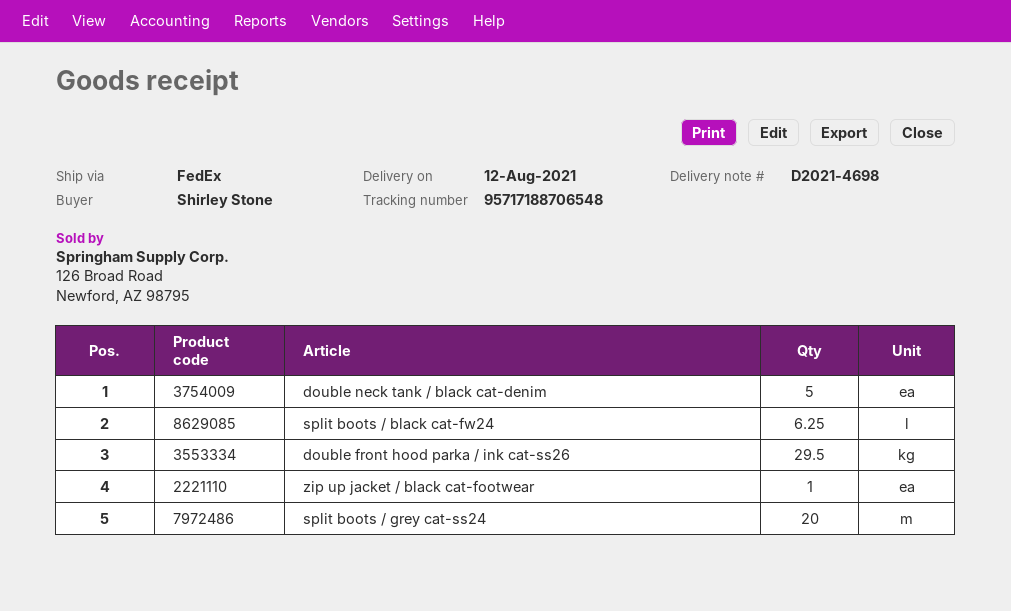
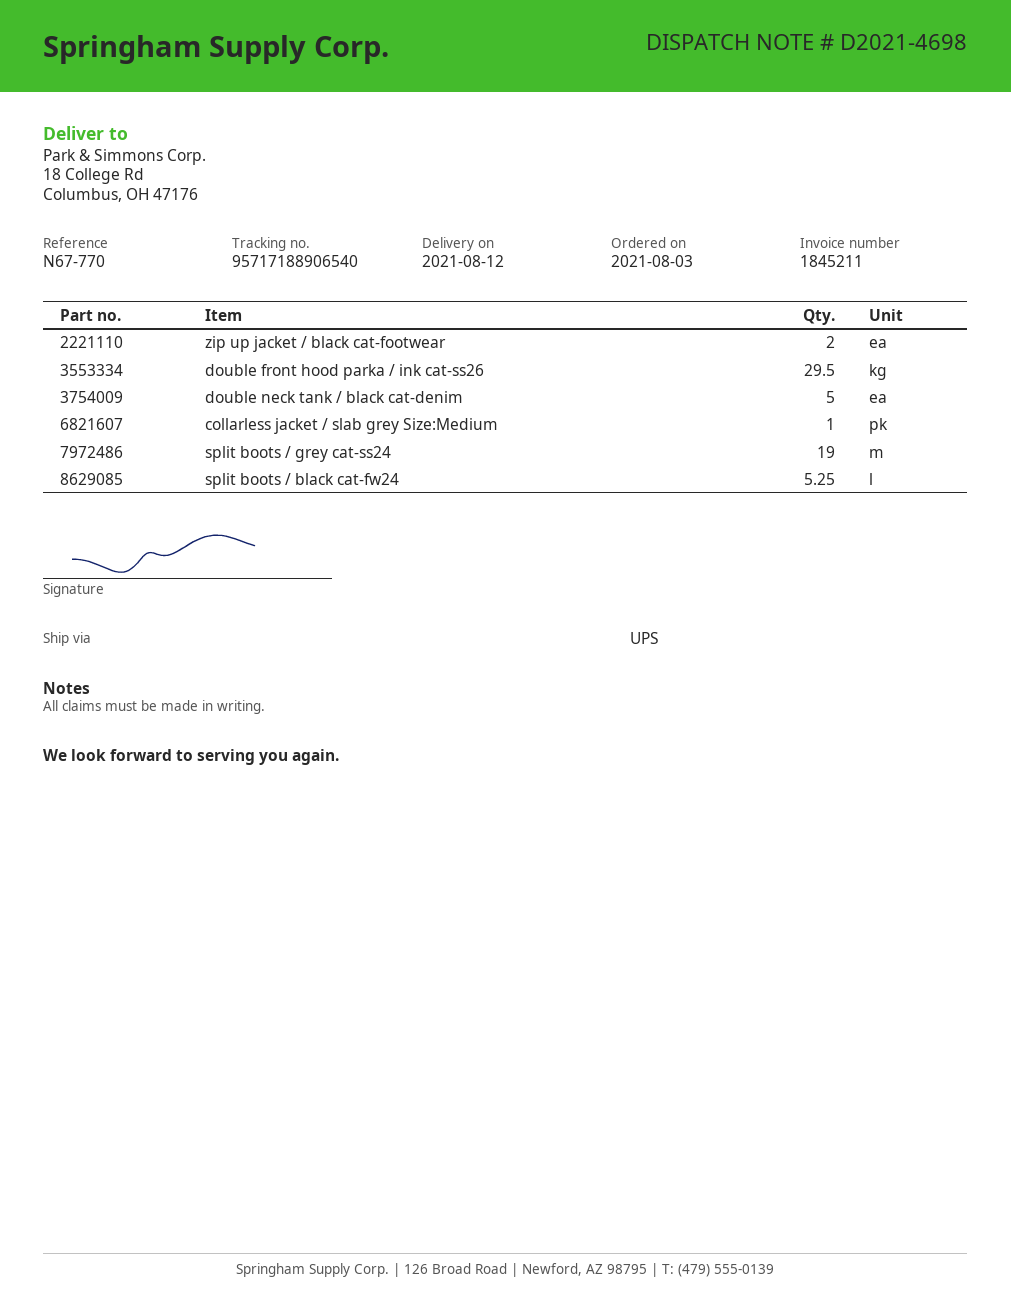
shipping method: FedEx -> UPS
tracking number: 95717188706548 -> 95717188906540
split boots / black cat-fw24: 6.25 -> 5.25
zip up jacket / black cat-footwear: 1 -> 2
split boots / grey cat-ss24: 20 -> 19
collarless jacket / slab grey Size:Medium: none -> 1

